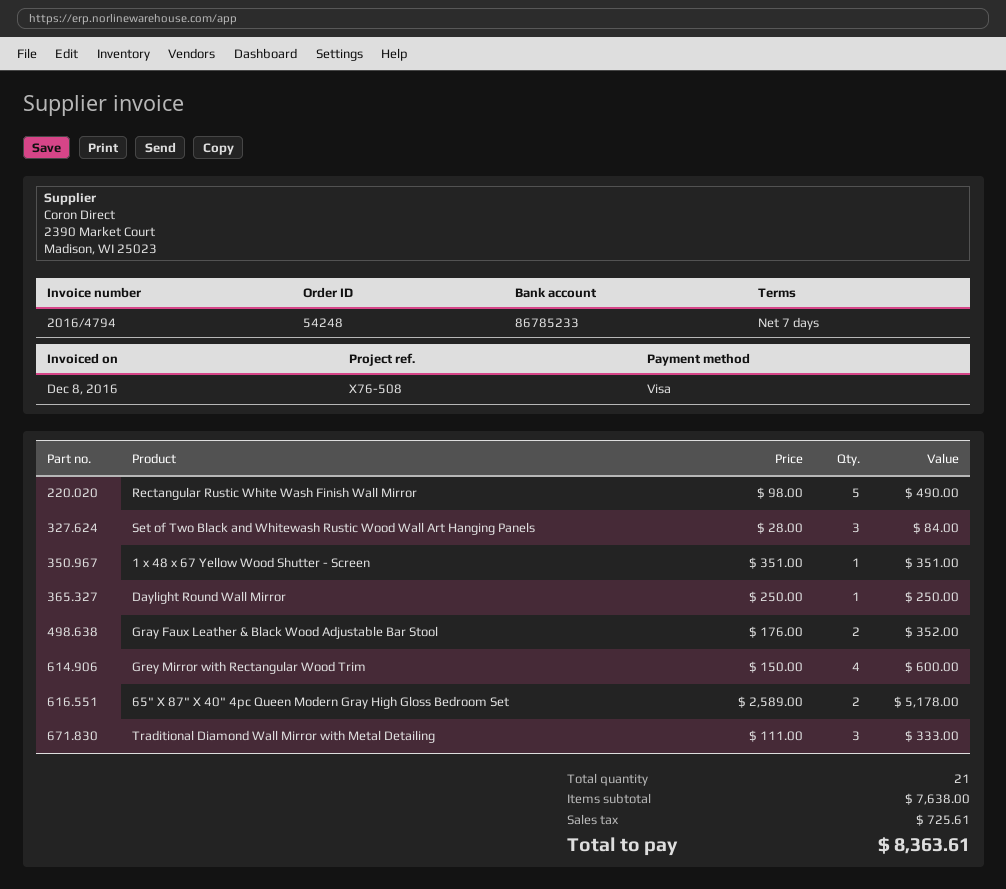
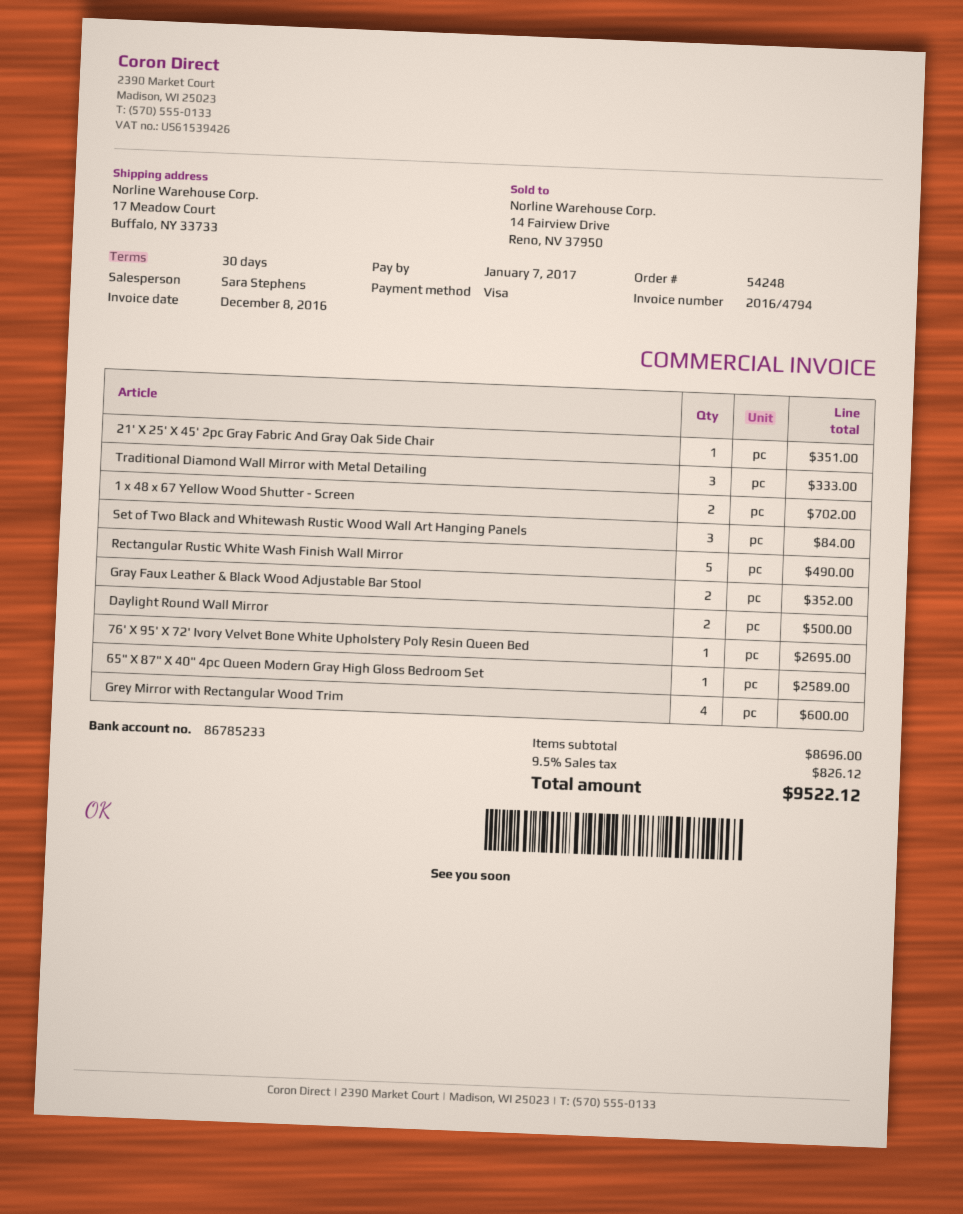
payment terms: 7 days -> 30 days
1 x 48 x 67 Yellow Wood Shutter - Screen: 1 for 351.00 -> 2 for 702.00
Daylight Round Wall Mirror: 1 for 250.00 -> 2 for 500.00
65" X 87" X 40" 4pc Queen Modern Gray High Gloss Bedroom Set: 2 for 5178.00 -> 1 for 2589.00
21' X 25' X 45' 2pc Gray Fabric And Gray Oak Side Chair: none -> 1 for 351.00
76' X 95' X 72' Ivory Velvet Bone White Upholstery Poly Resin Queen Bed: none -> 1 for 2695.00
subtotal: 7638.00 -> 8696.00
tax: 725.61 -> 826.12
total: 8363.61 -> 9522.12

